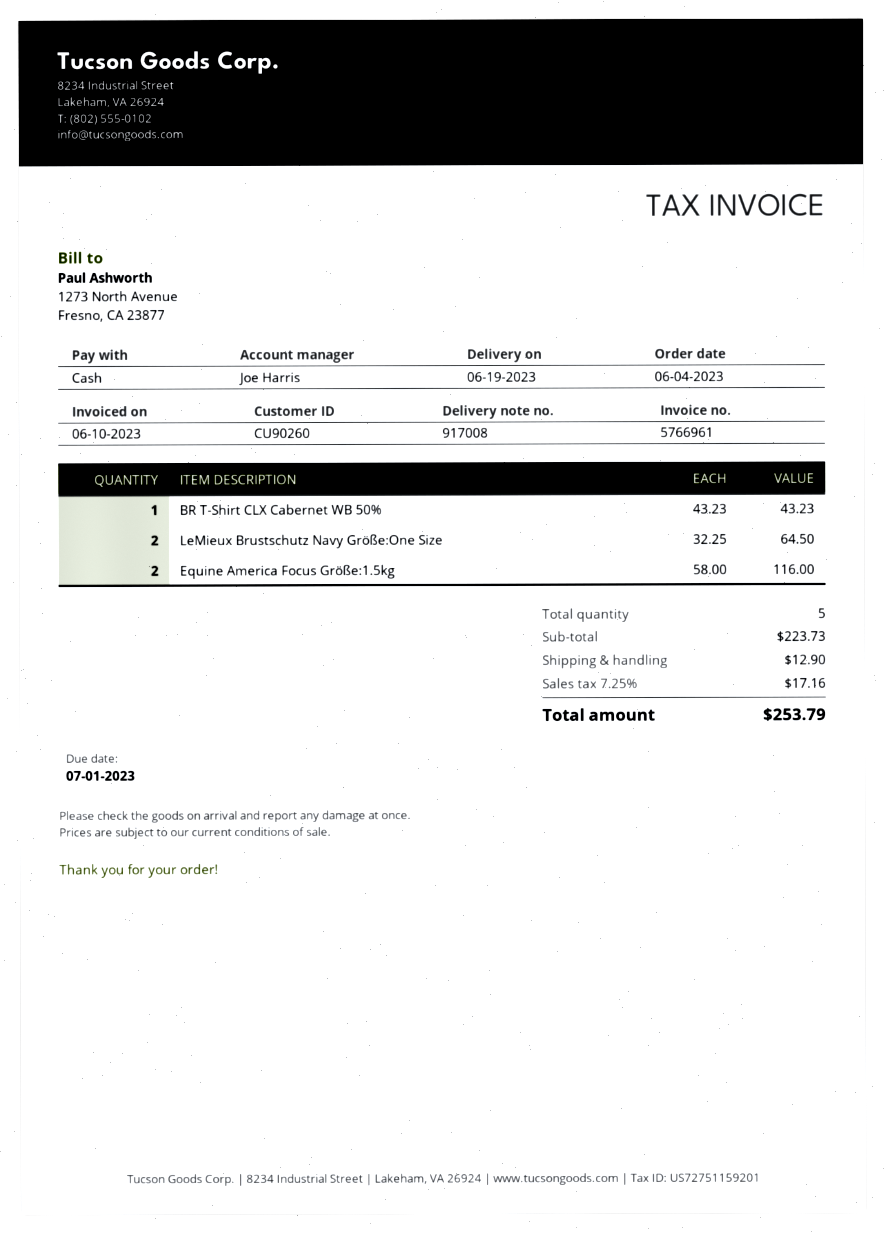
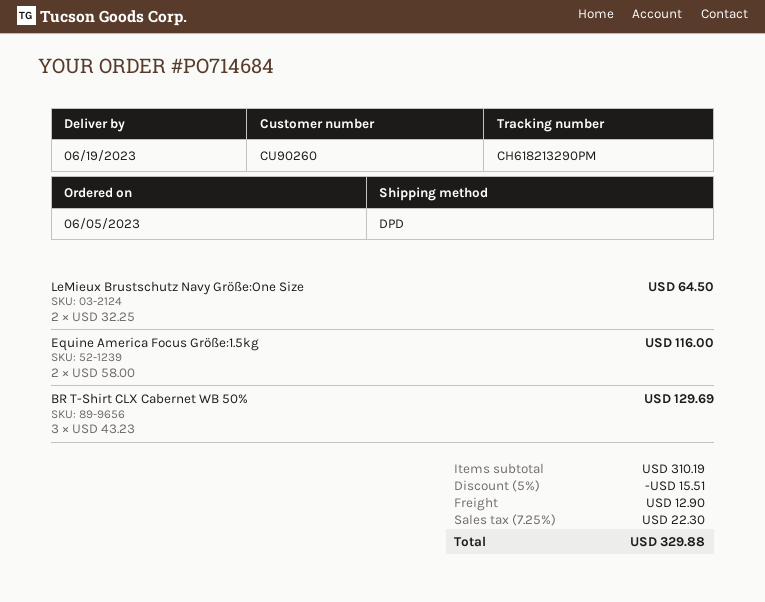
order date: 2023-06-04 -> 2023-06-05
BR T-Shirt CLX Cabernet WB 50%: 1 x 43.23 = 43.23 -> 3 x 43.23 = 129.69
subtotal: 223.73 -> 310.19
discount: none -> 5% = 15.51
tax: 7.25% = 17.16 -> 7.25% = 22.30
total: 253.79 -> 329.88

